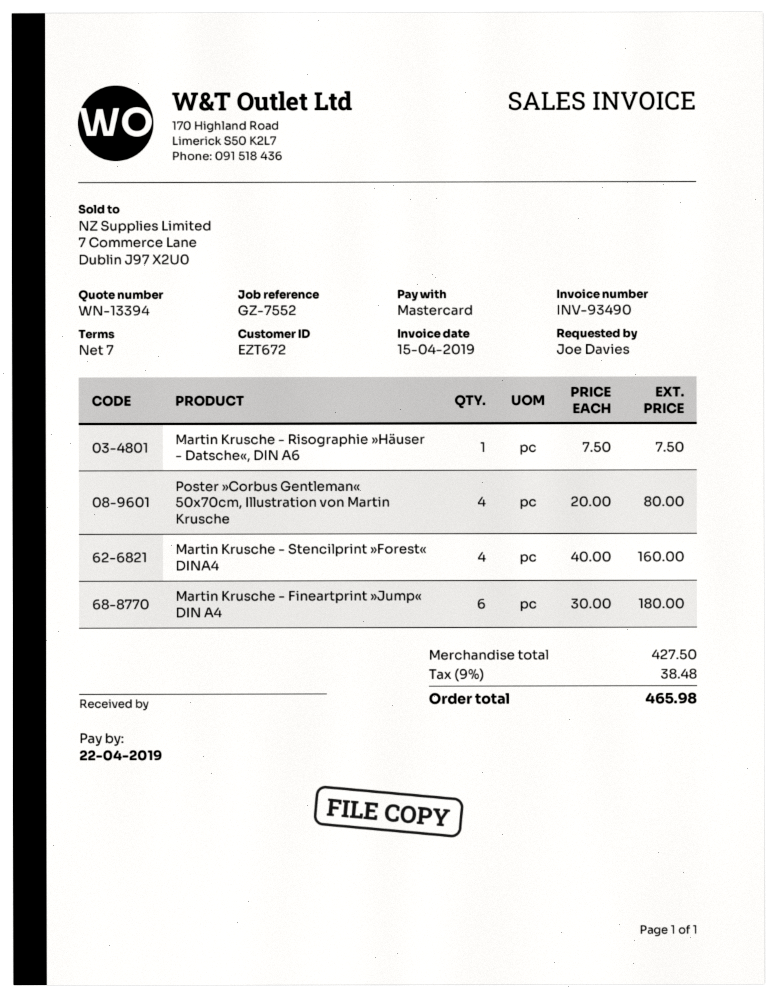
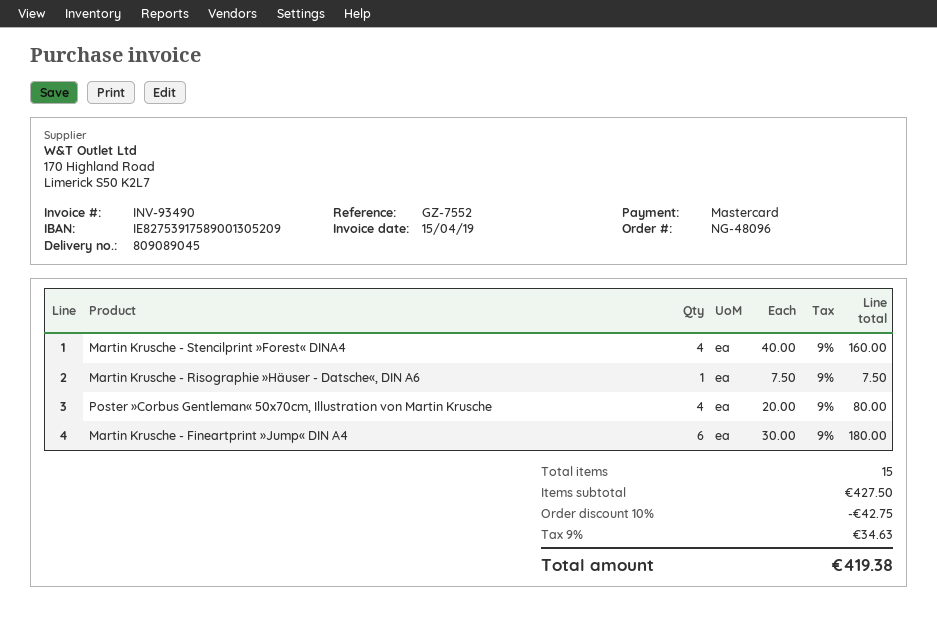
discount: none -> 10% = 42.75
tax: 9% = 38.48 -> 9% = 34.63
total: 465.98 -> 419.38

